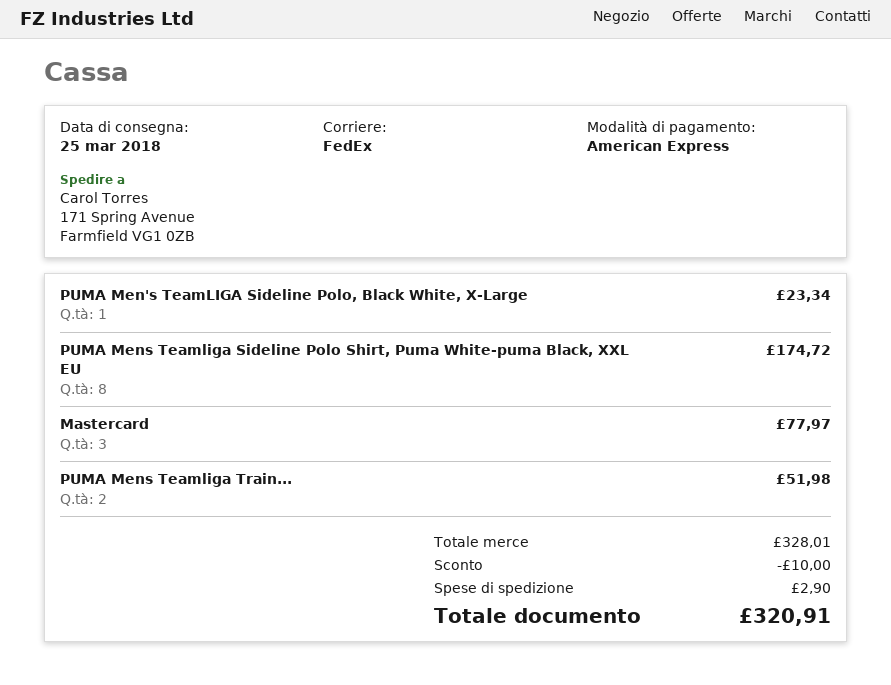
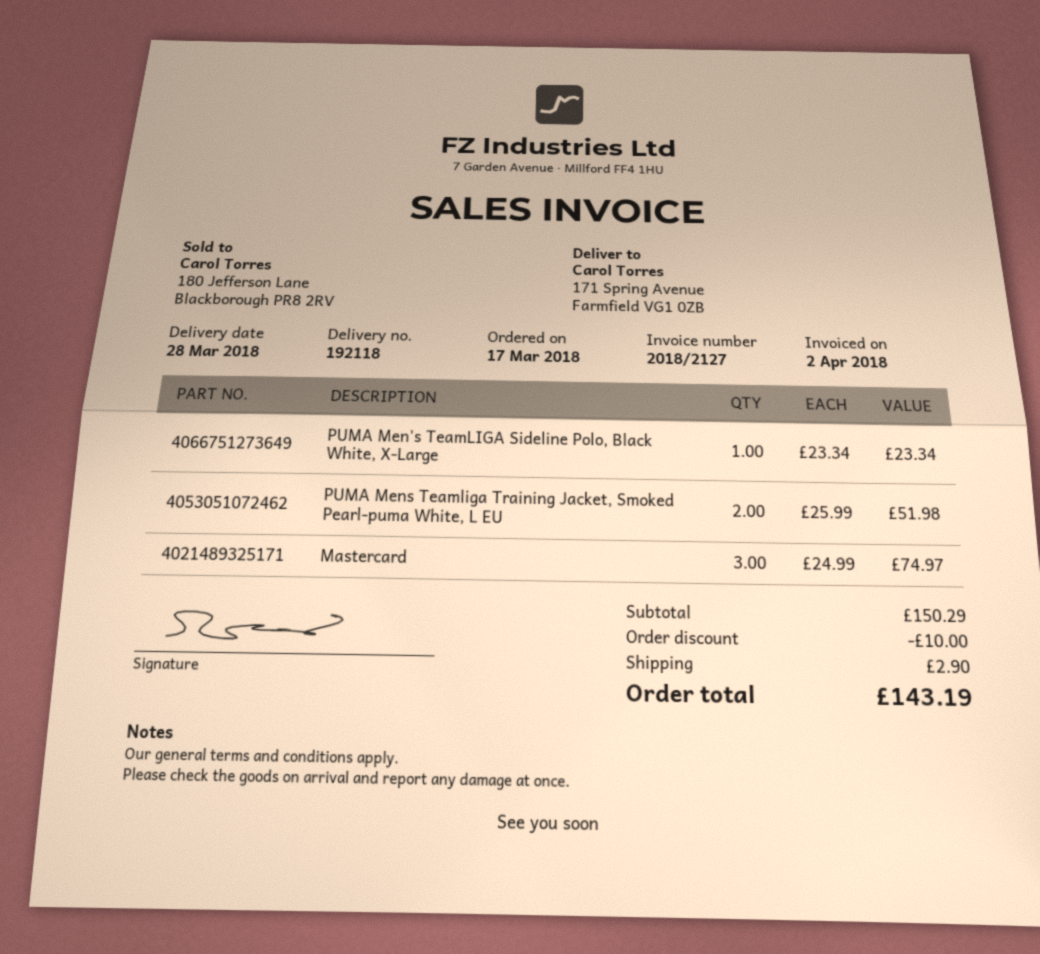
delivery date: 2018-03-25 -> 2018-03-28
PUMA Mens Teamliga Sideline Polo Shirt, Puma White-puma Black, XXL EU: 8 for 174.72 -> none
Mastercard: 3 for 77.97 -> 3 for 74.97
subtotal: 328.01 -> 150.29
total: 320.91 -> 143.19

